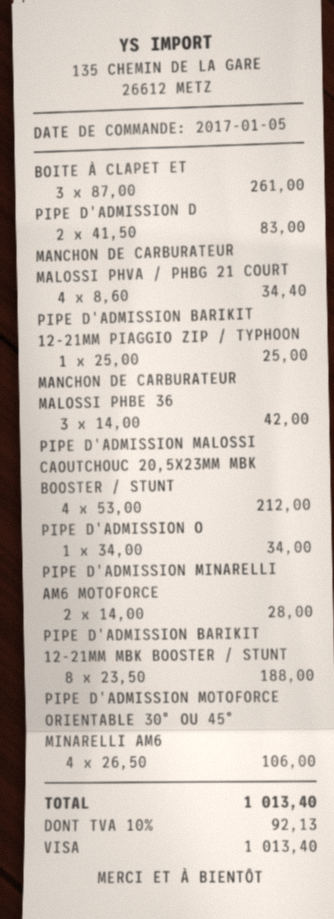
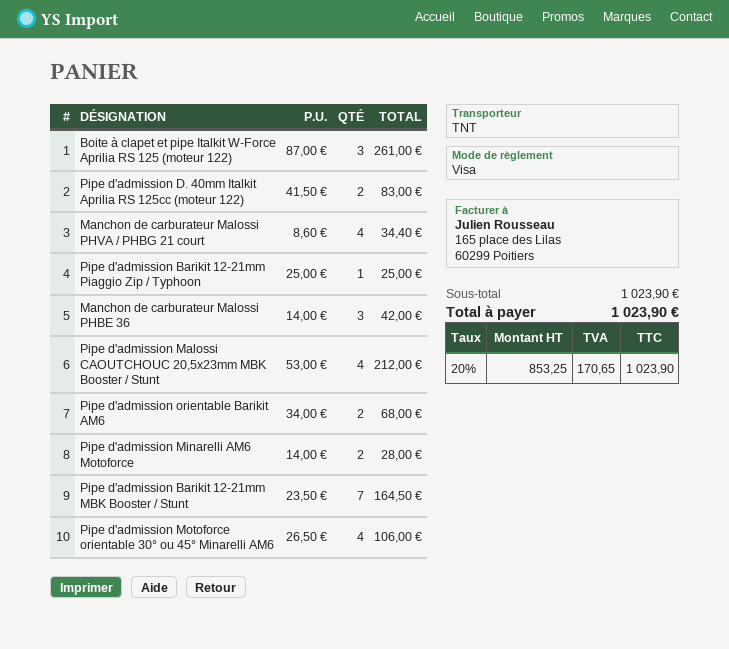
PIPE D'ADMISSION O: 1 x 34.00 = 34.00 -> 2 x 34.00 = 68.00
PIPE D'ADMISSION BARIKIT 12-21MM MBK BOOSTER / STUNT: 8 x 23.50 = 188.00 -> 7 x 23.50 = 164.50
tax: 10% = 92.13 -> 20% = 170.65
total: 1013.40 -> 1023.90

